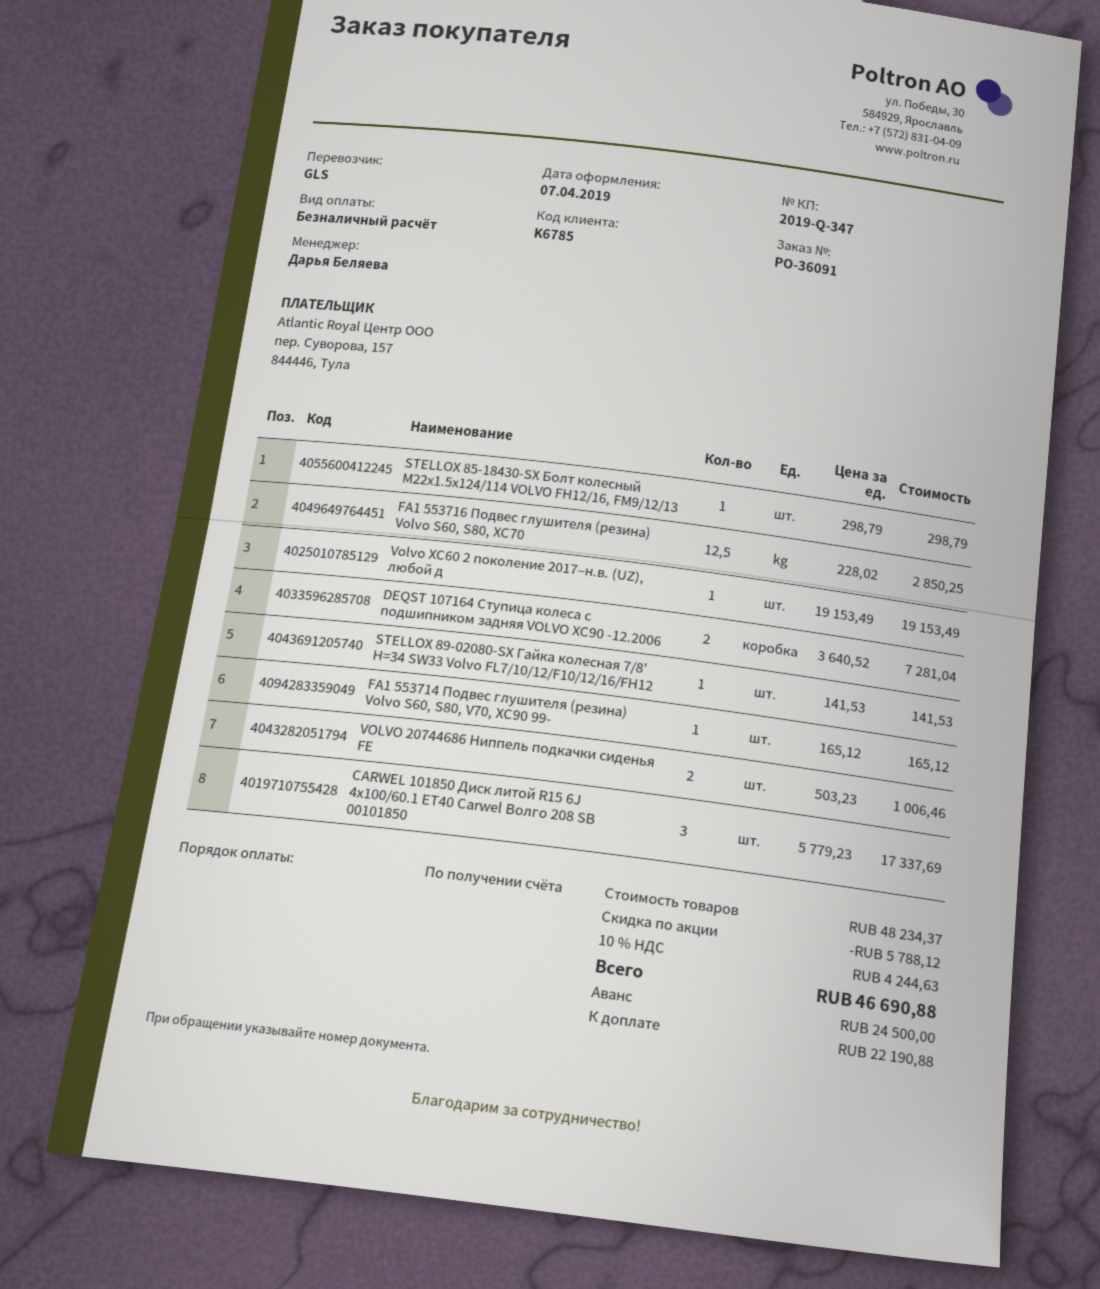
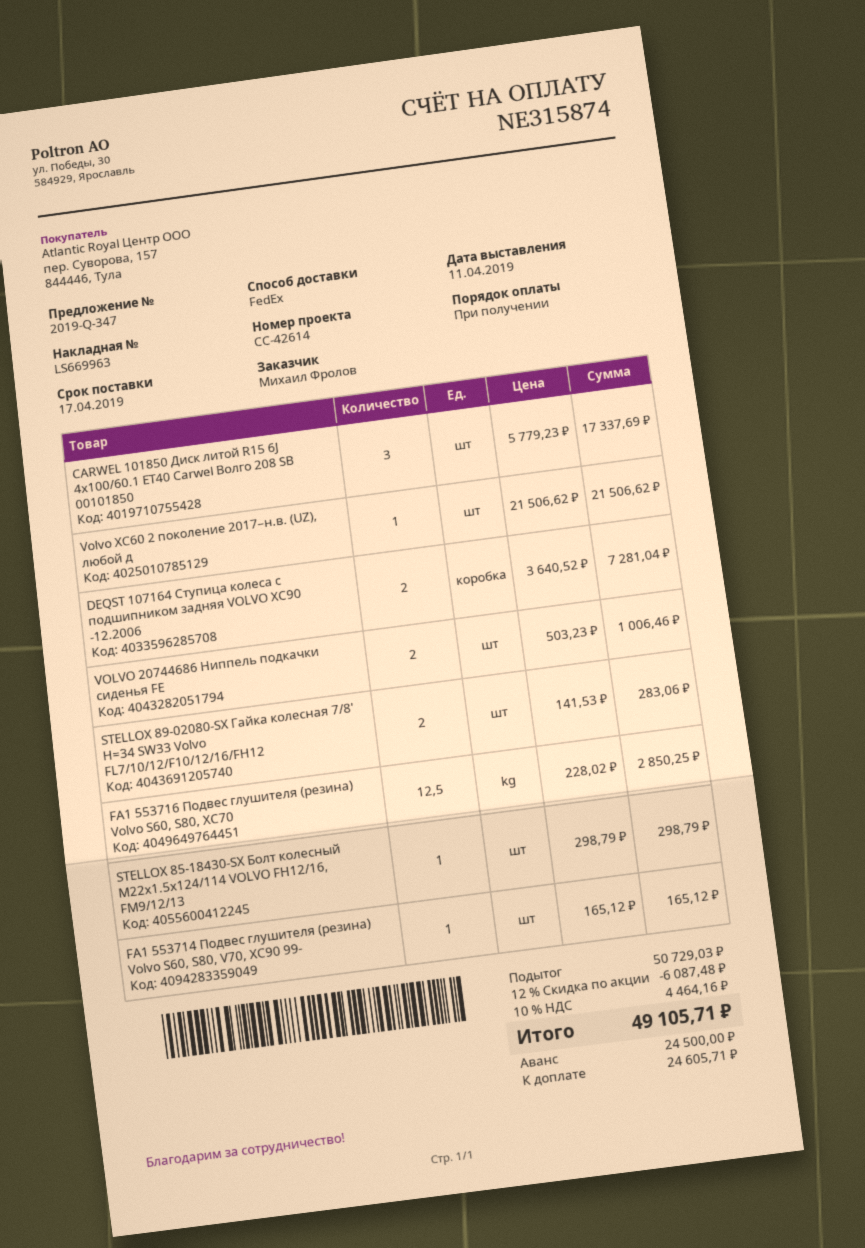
shipping method: GLS -> FedEx
Volvo XC60 2 поколение 2017–н.в. (UZ), любой д: 1 x 19153.49 = 19153.49 -> 1 x 21506.62 = 21506.62
STELLOX 89-02080-SX Гайка колесная 7/8' H=34 SW33 Volvo FL7/10/12/F10/12/16/FH12: 1 x 141.53 = 141.53 -> 2 x 141.53 = 283.06
subtotal: 48234.37 -> 50729.03
discount: 5788.12 -> 6087.48
tax: 10% = 4244.63 -> 10% = 4464.16
total: 46690.88 -> 49105.71
balance: 22190.88 -> 24605.71

